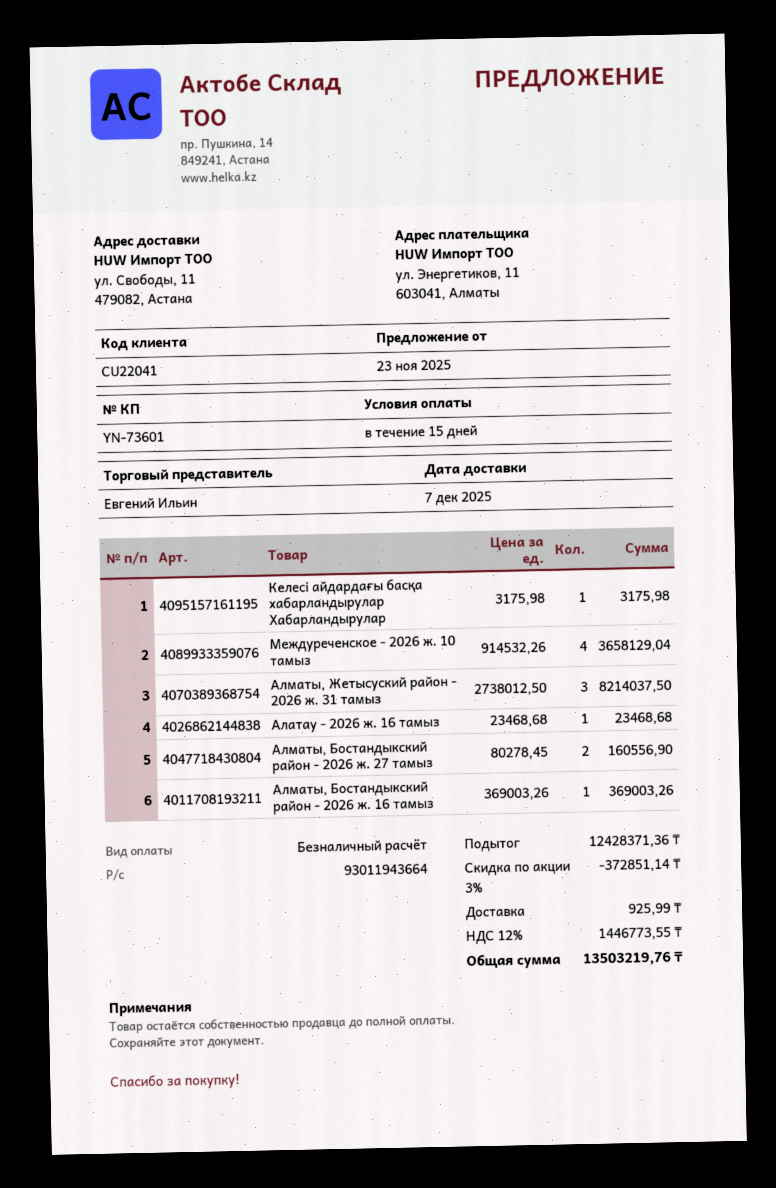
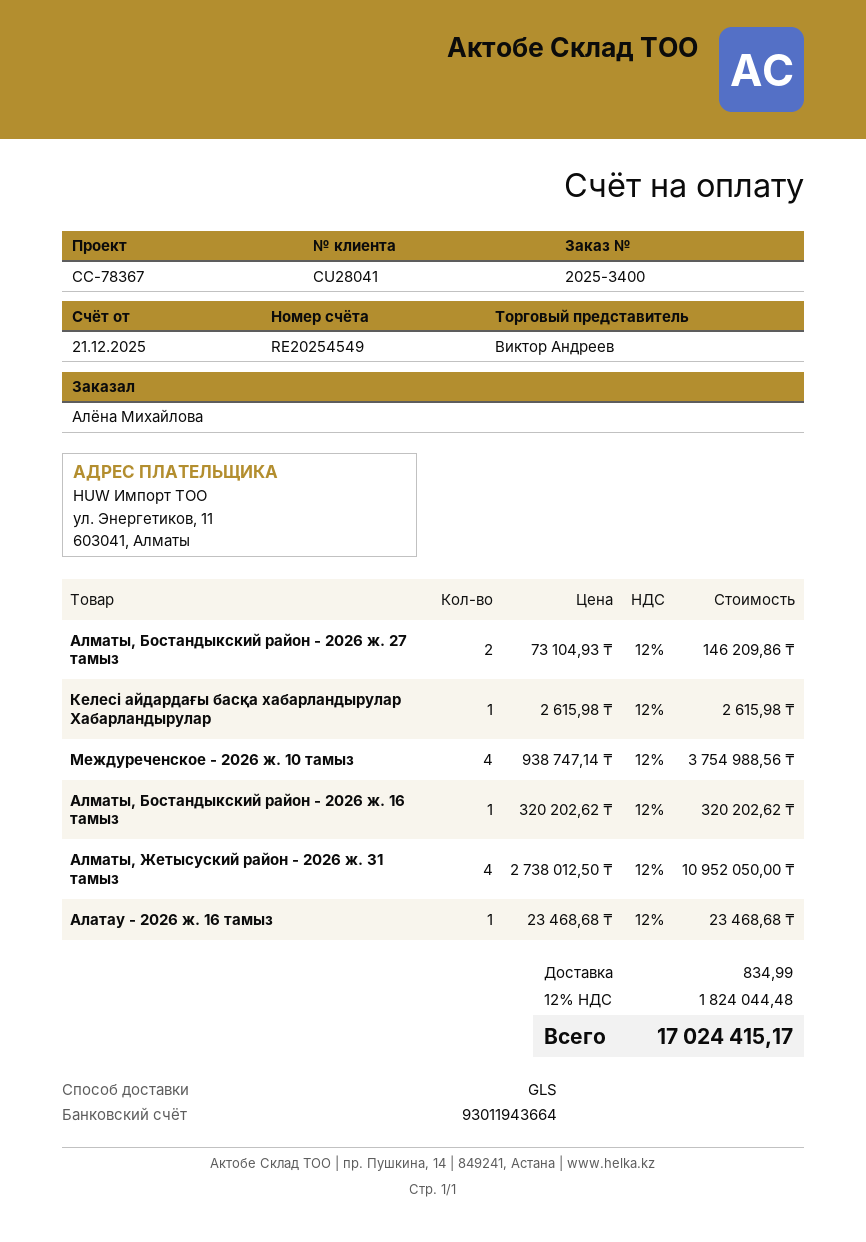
customer number: CU22041 -> CU28041
sales rep: Евгений Ильин -> Виктор Андреев
Келесі айдардағы басқа хабарландырулар Хабарландырулар: 1 x 3175.98 = 3175.98 -> 1 x 2615.98 = 2615.98
Междуреченское - 2026 ж. 10 тамыз: 4 x 914532.26 = 3658129.04 -> 4 x 938747.14 = 3754988.56
Алматы, Жетысуский район - 2026 ж. 31 тамыз: 3 x 2738012.50 = 8214037.50 -> 4 x 2738012.50 = 10952050.00
Алматы, Бостандыкский район - 2026 ж. 27 тамыз: 2 x 80278.45 = 160556.90 -> 2 x 73104.93 = 146209.86
Алматы, Бостандыкский район - 2026 ж. 16 тамыз: 1 x 369003.26 = 369003.26 -> 1 x 320202.62 = 320202.62
discount: 3% = 372851.14 -> none
shipping: 925.99 -> 834.99
tax: 12% = 1446773.55 -> 12% = 1824044.48
total: 13503219.76 -> 17024415.17

